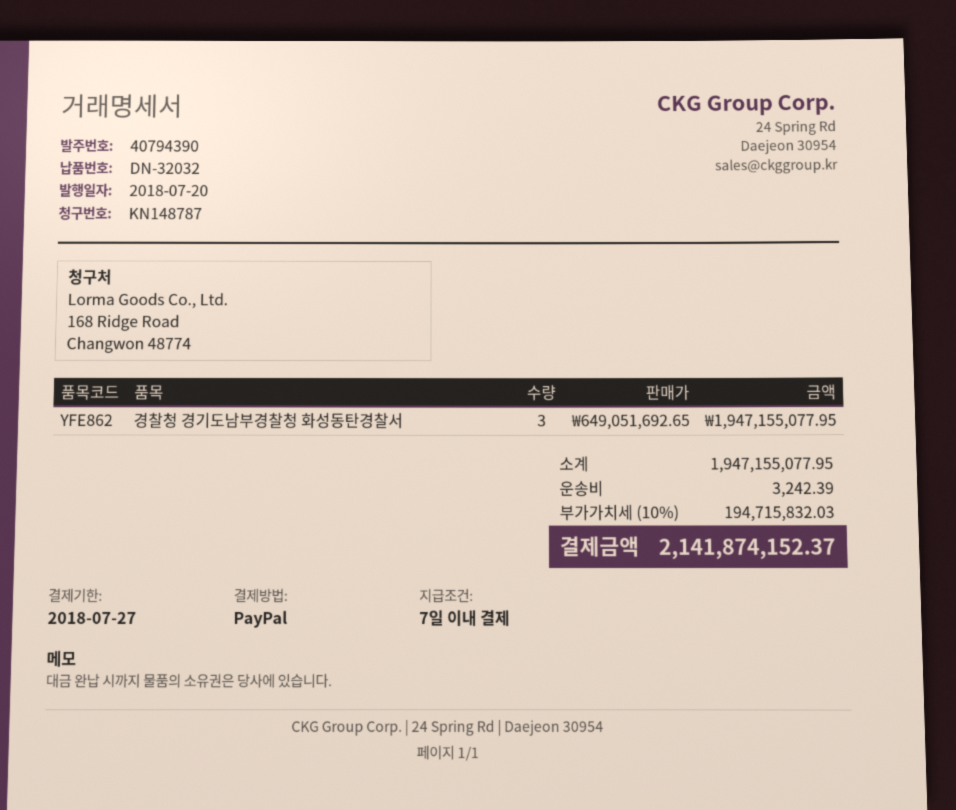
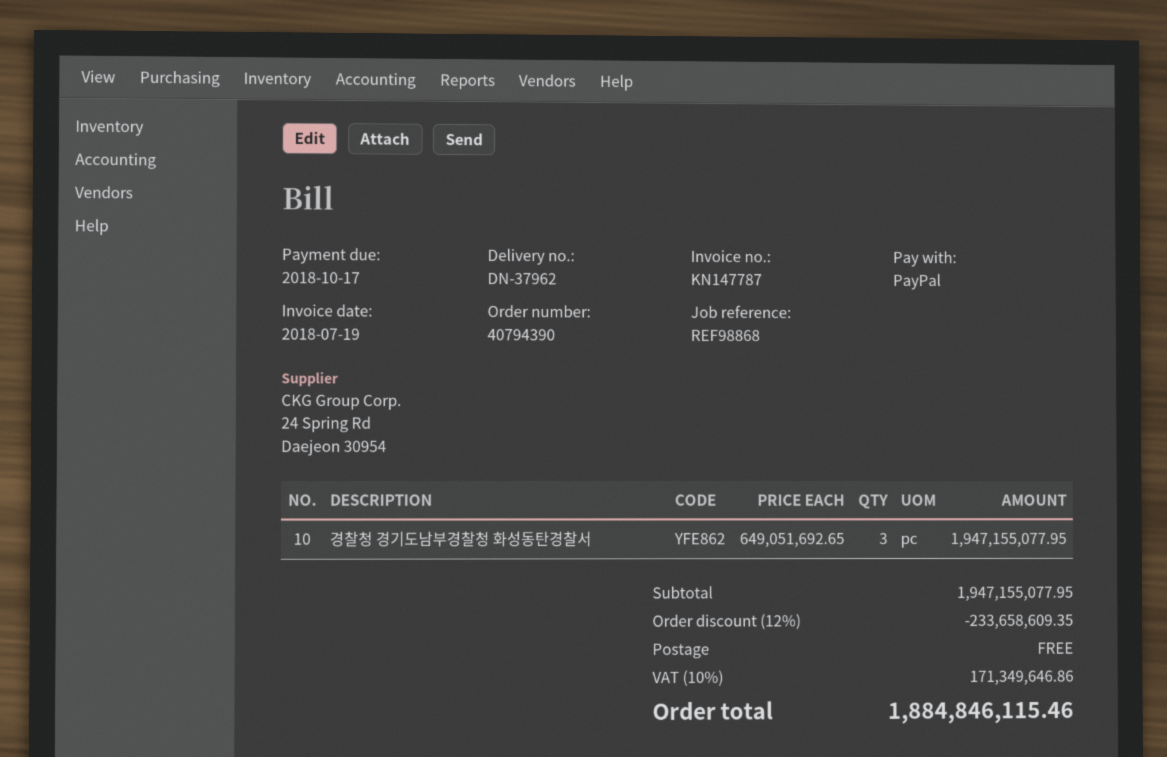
delivery note number: DN-32032 -> DN-37962
invoice number: KN148787 -> KN147787
invoice date: 2018-07-20 -> 2018-07-19
due date: 2018-07-27 -> 2018-10-17
discount: none -> 12% = 233658609.35
shipping: 3242.39 -> 0.00
tax: 10% = 194715832.03 -> 10% = 171349646.86
total: 2141874152.37 -> 1884846115.46

